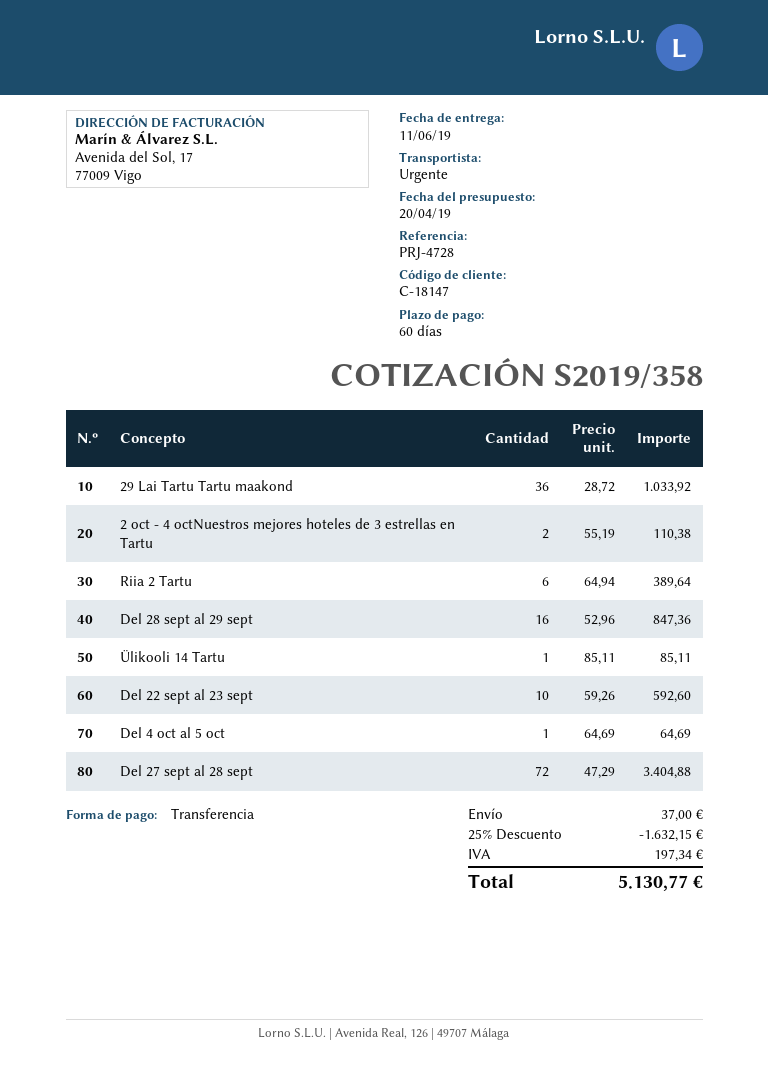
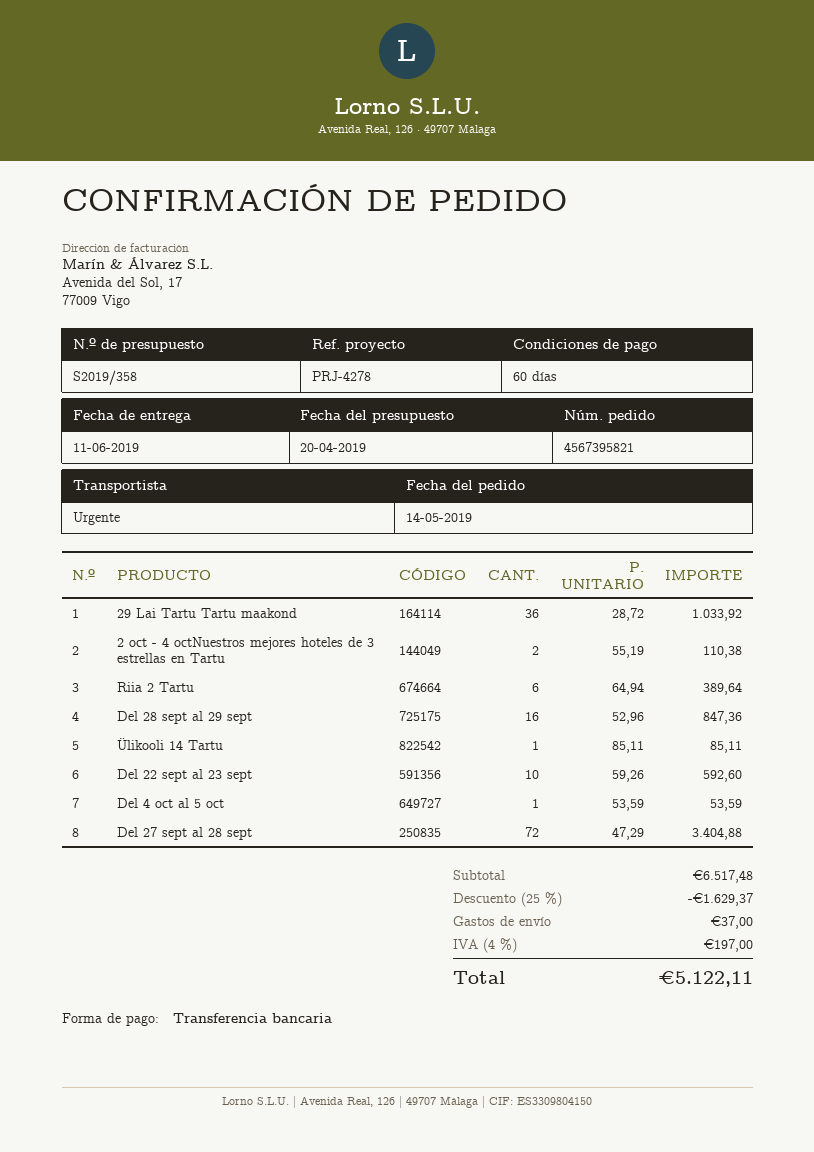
reference: PRJ-4728 -> PRJ-4278
Del 4 oct al 5 oct: 1 x 64.69 = 64.69 -> 1 x 53.59 = 53.59
discount: 25% = 1632.15 -> 25% = 1629.37
tax: 197.34 -> 197.00
total: 5130.77 -> 5122.11

